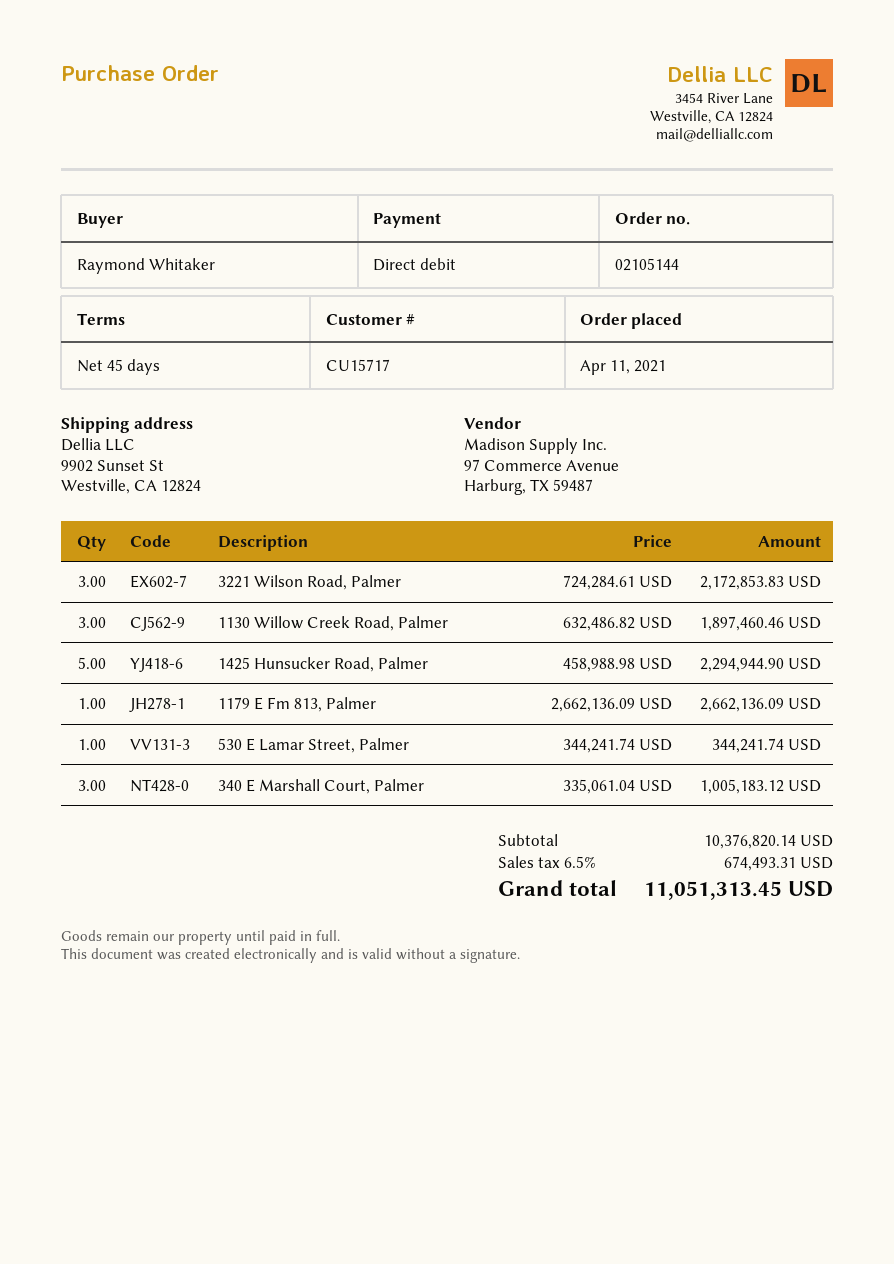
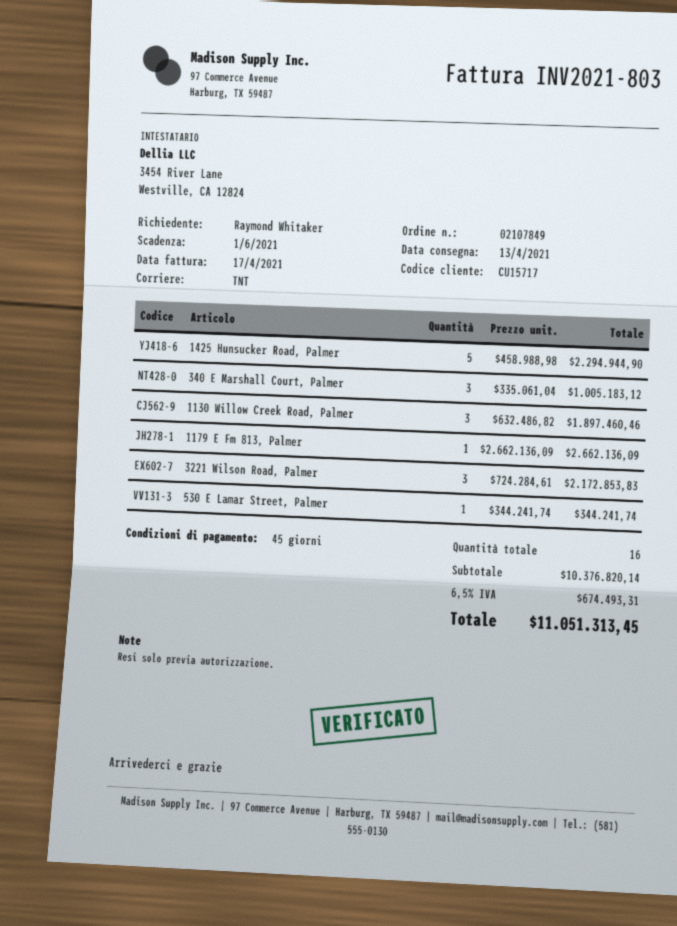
order number: 02105144 -> 02107849

